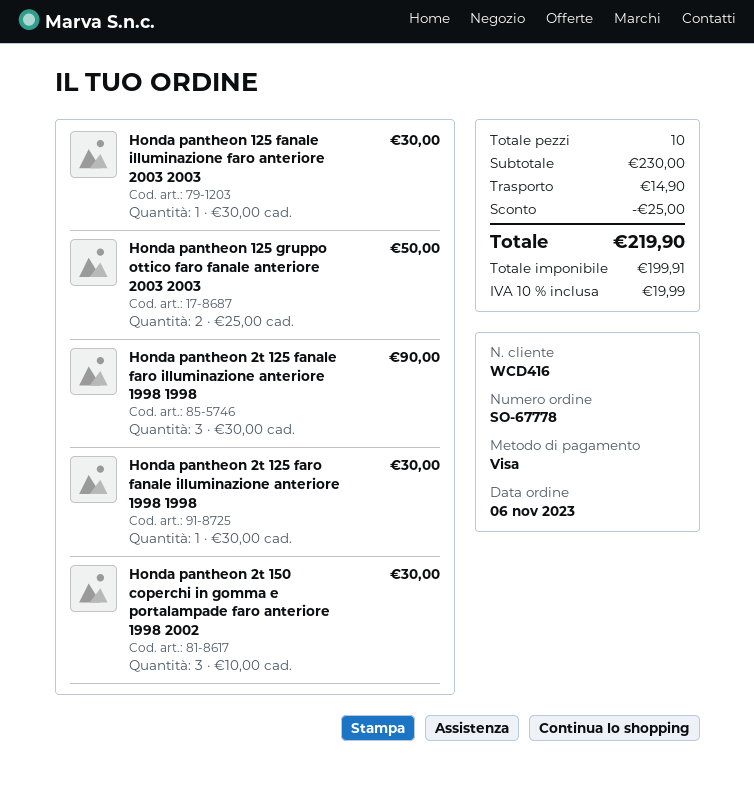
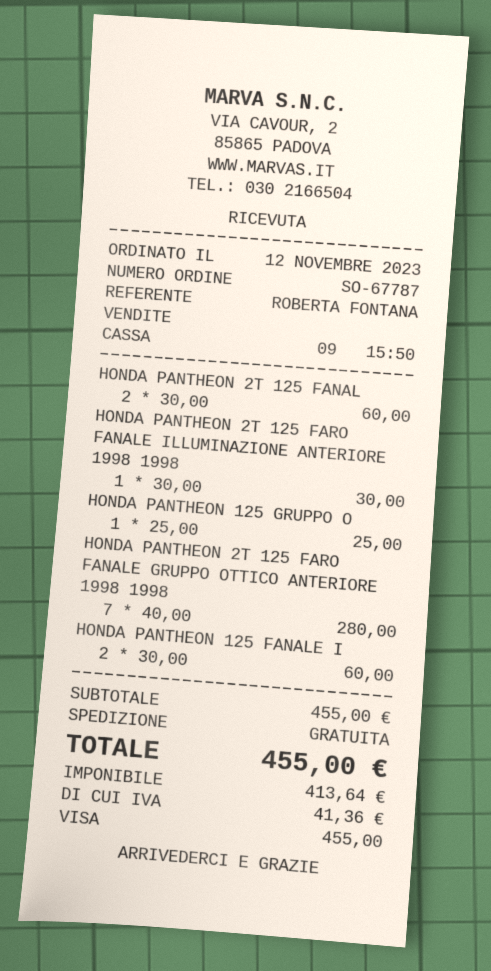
order number: SO-67778 -> SO-67787
order date: 2023-11-06 -> 2023-11-12
Honda pantheon 125 fanale illuminazione faro anteriore 2003 2003: 1 x 30.00 = 30.00 -> 2 x 30.00 = 60.00
Honda pantheon 125 gruppo ottico faro fanale anteriore 2003 2003: 2 x 25.00 = 50.00 -> 1 x 25.00 = 25.00
Honda pantheon 2t 125 fanale faro illuminazione anteriore 1998 1998: 3 x 30.00 = 90.00 -> 2 x 30.00 = 60.00
Honda pantheon 2t 150 coperchi in gomma e portalampade faro anteriore 1998 2002: 3 x 10.00 = 30.00 -> none
HONDA PANTHEON 2T 125 FARO FANALE GRUPPO OTTICO ANTERIORE 1998 1998: none -> 7 x 40.00 = 280.00
subtotal: 230.00 -> 455.00
discount: 25.00 -> none
shipping: 14.90 -> 0.00
net: 199.91 -> 413.64
tax: 19.99 -> 41.36
total: 219.90 -> 455.00

